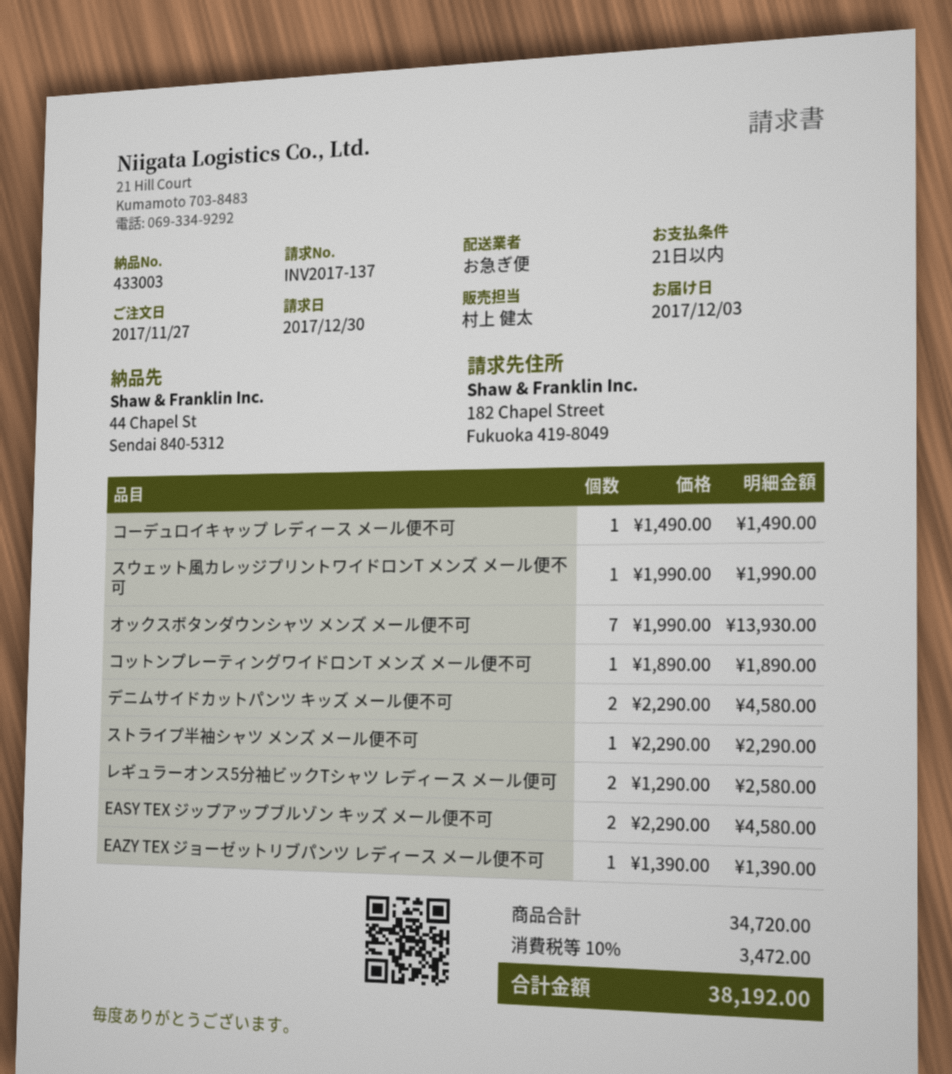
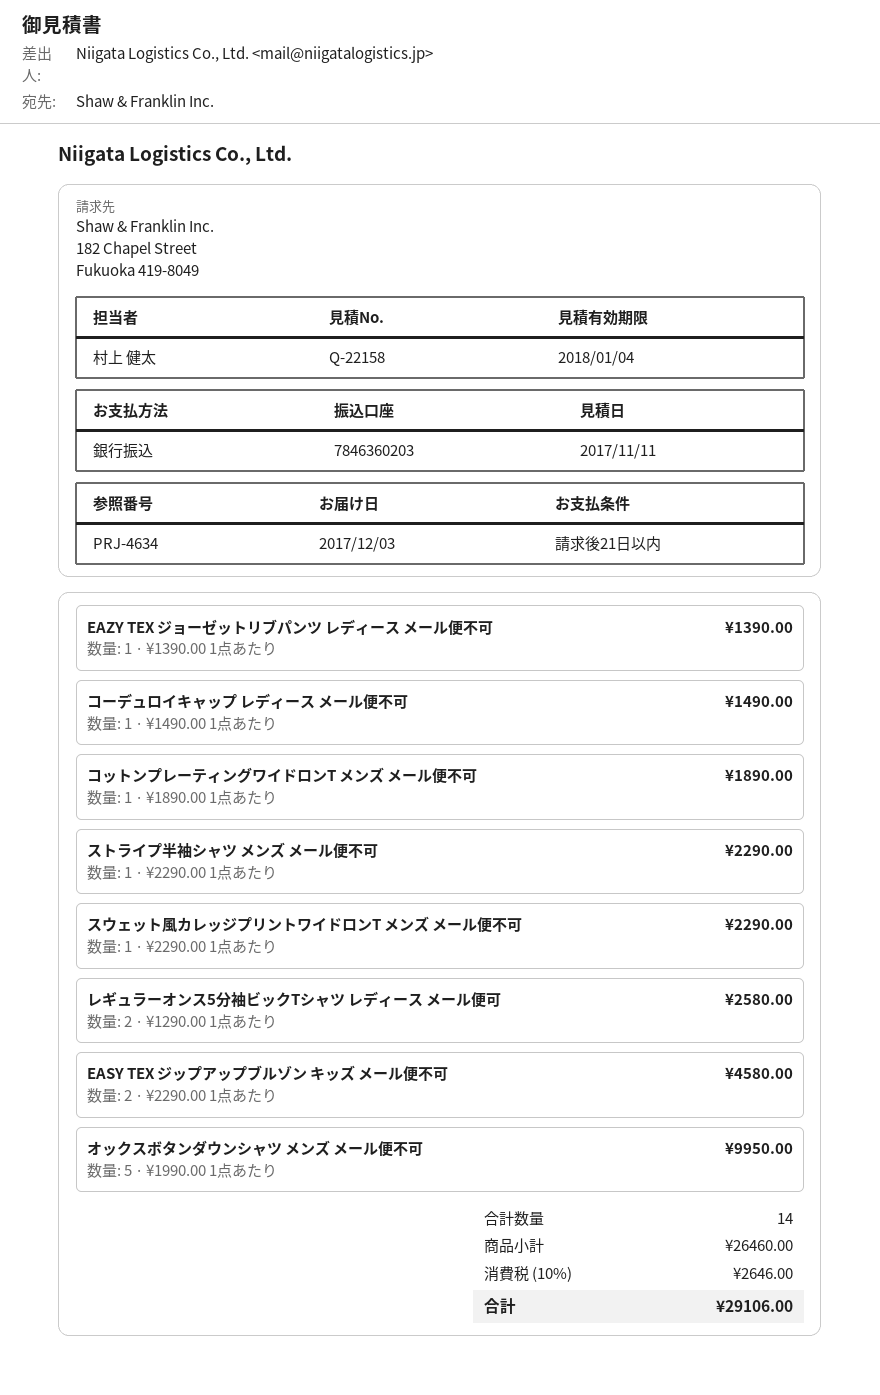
スウェット風カレッジプリントワイドロンT メンズ メール便不可: 1 x 1990.00 = 1990.00 -> 1 x 2290.00 = 2290.00
オックスボタンダウンシャツ メンズ メール便不可: 7 x 1990.00 = 13930.00 -> 5 x 1990.00 = 9950.00
デニムサイドカットパンツ キッズ メール便不可: 2 x 2290.00 = 4580.00 -> none
subtotal: 34720.00 -> 26460.00
tax: 10% = 3472.00 -> 10% = 2646.00
total: 38192.00 -> 29106.00

